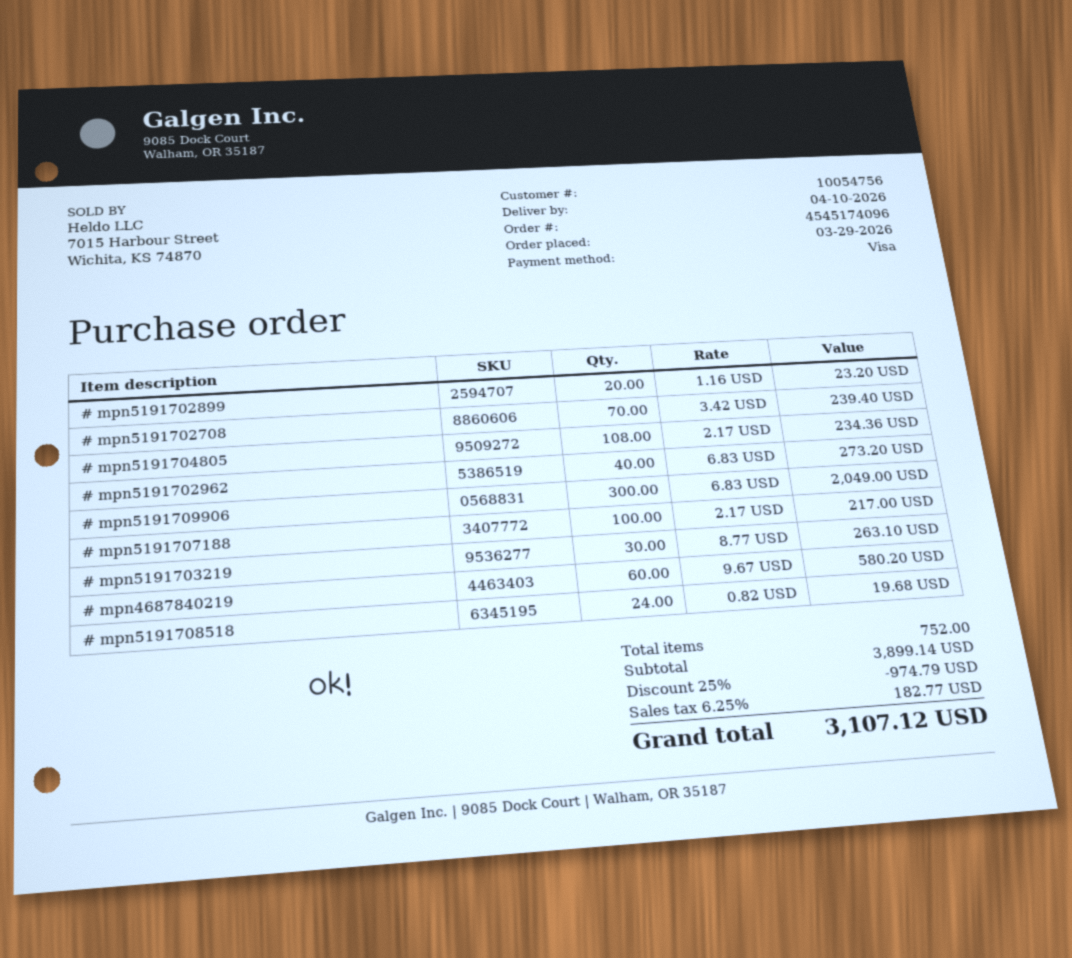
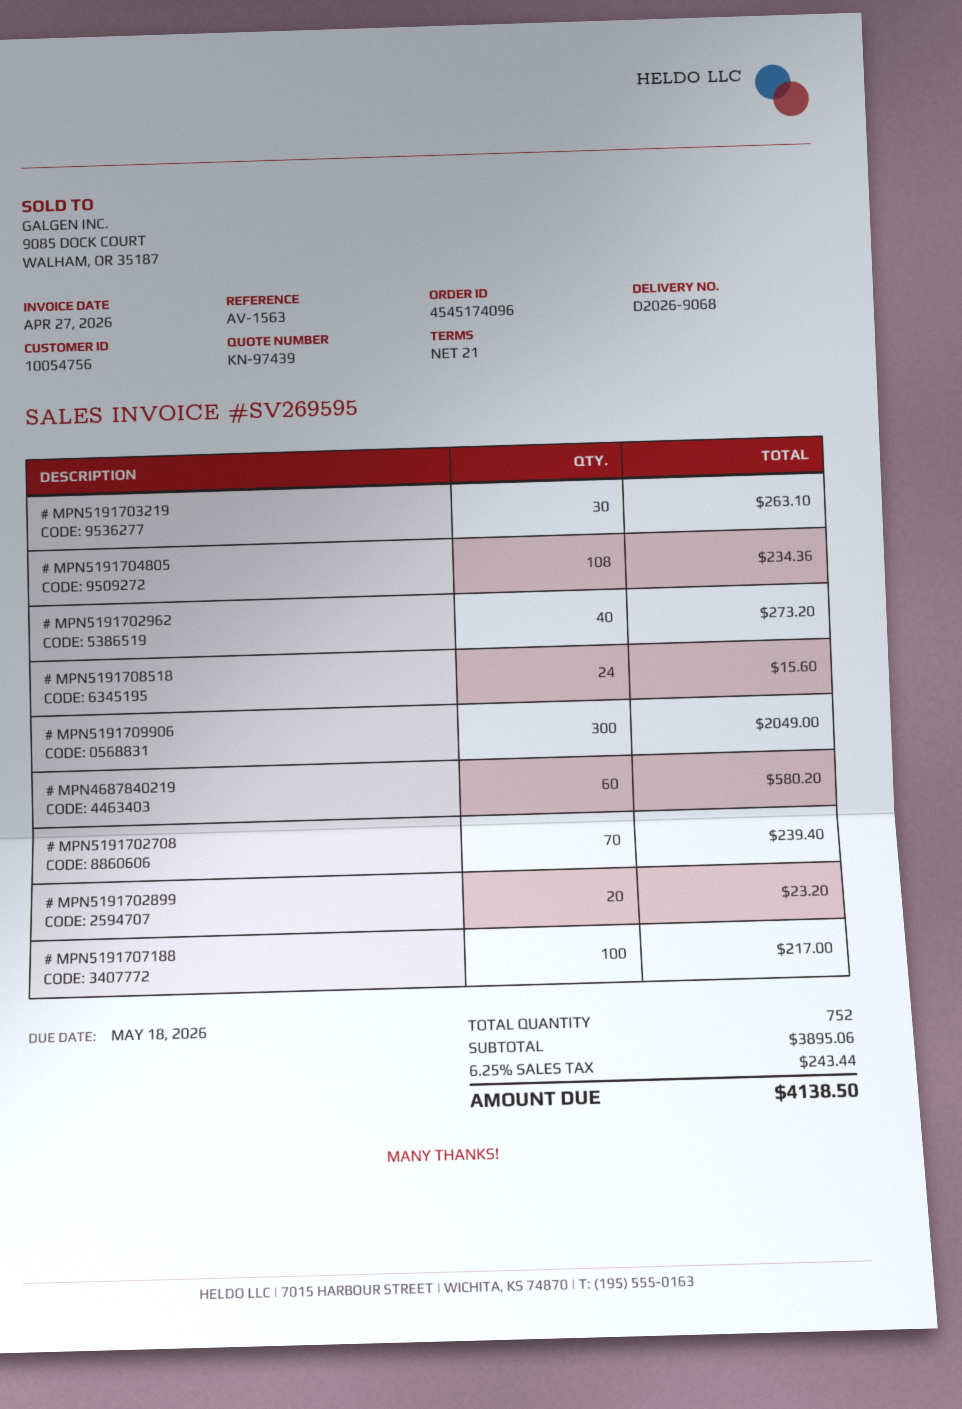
# mpn5191708518: 24 for 19.68 -> 24 for 15.60
subtotal: 3899.14 -> 3895.06
discount: 25% = 974.79 -> none
tax: 6.25% = 182.77 -> 6.25% = 243.44
total: 3107.12 -> 4138.50

